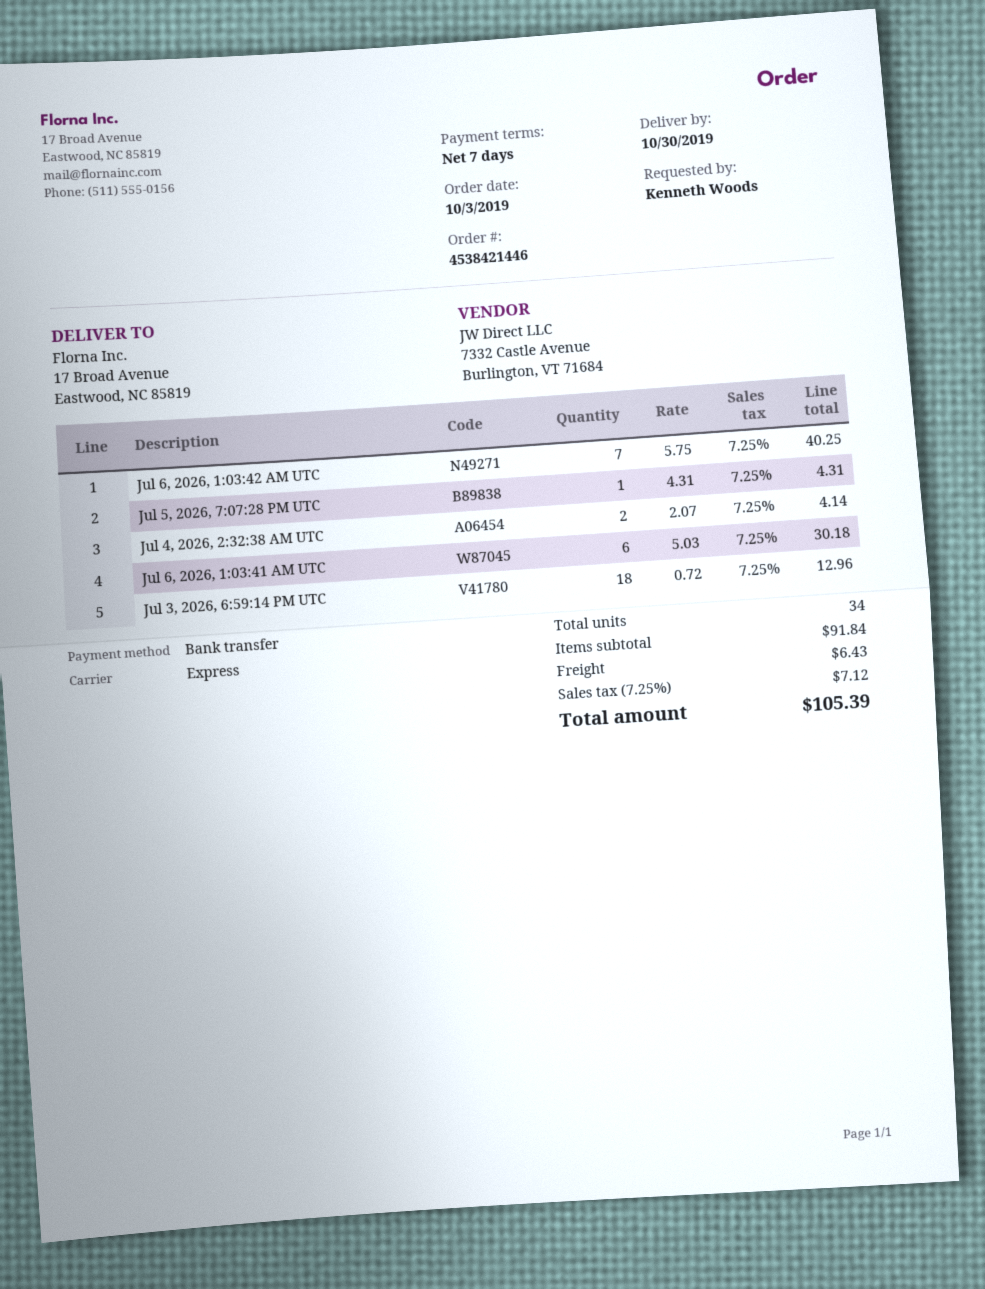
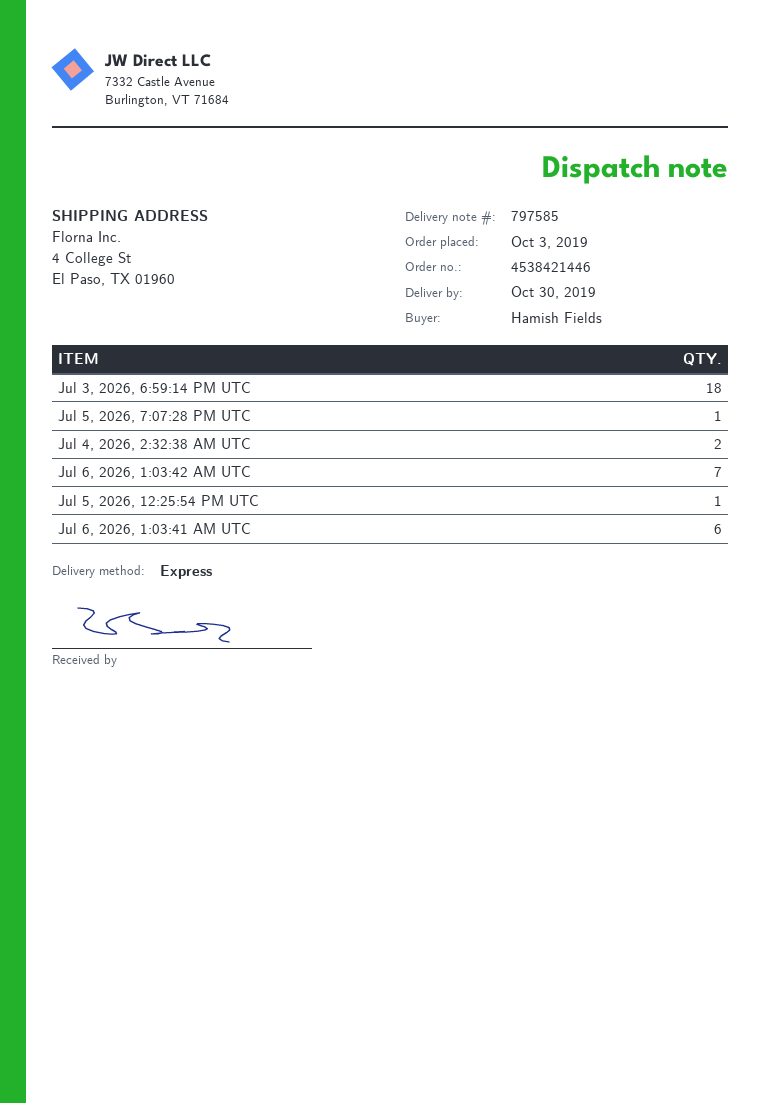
ordered by: Kenneth Woods -> Hamish Fields
ship to: 17 Broad Avenue, Eastwood, NC 85819 -> 4 College St, El Paso, TX 01960
Jul 5, 2026, 12:25:54 PM UTC: none -> 1

